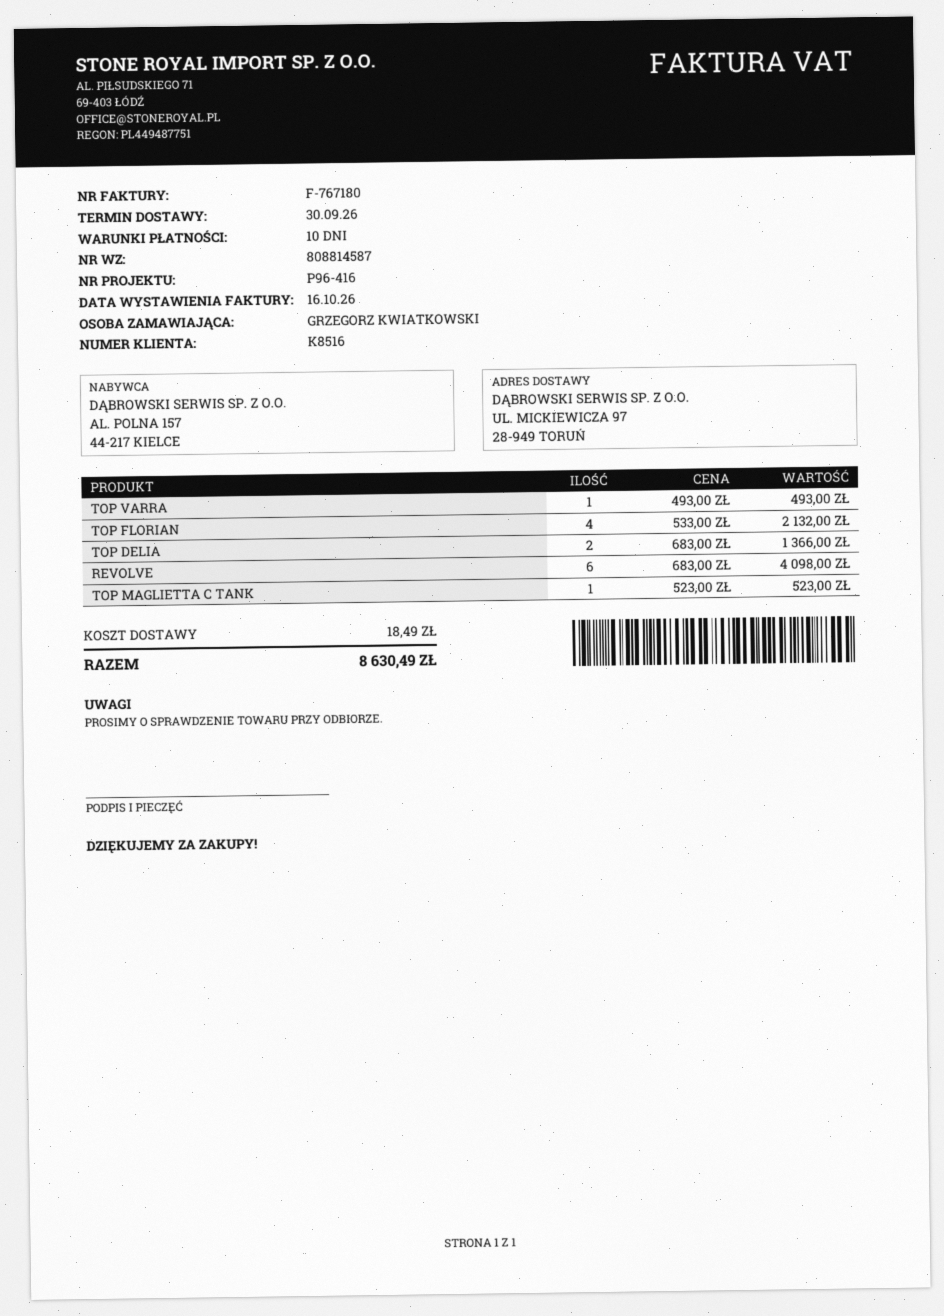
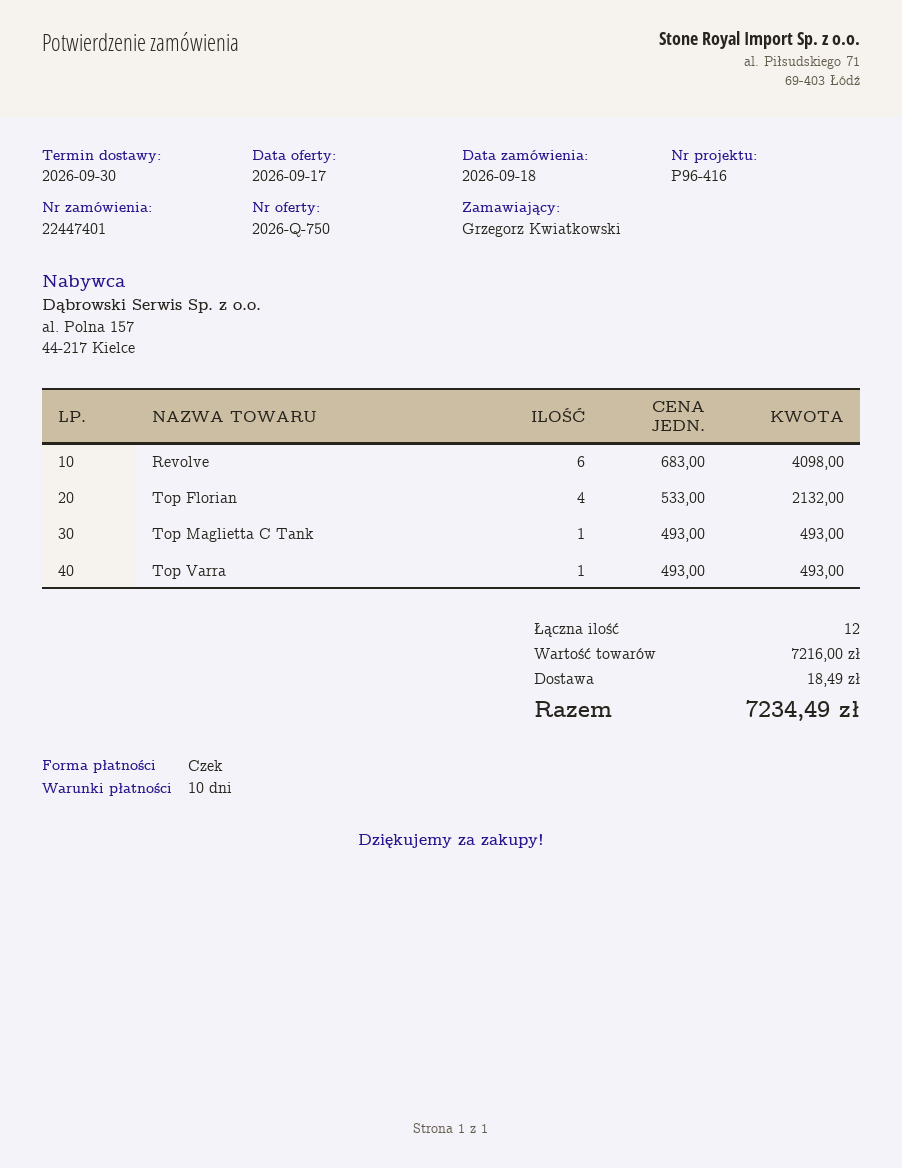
TOP DELIA: 2 x 683.00 = 1366.00 -> none
TOP MAGLIETTA C TANK: 1 x 523.00 = 523.00 -> 1 x 493.00 = 493.00
total: 8630.49 -> 7234.49

